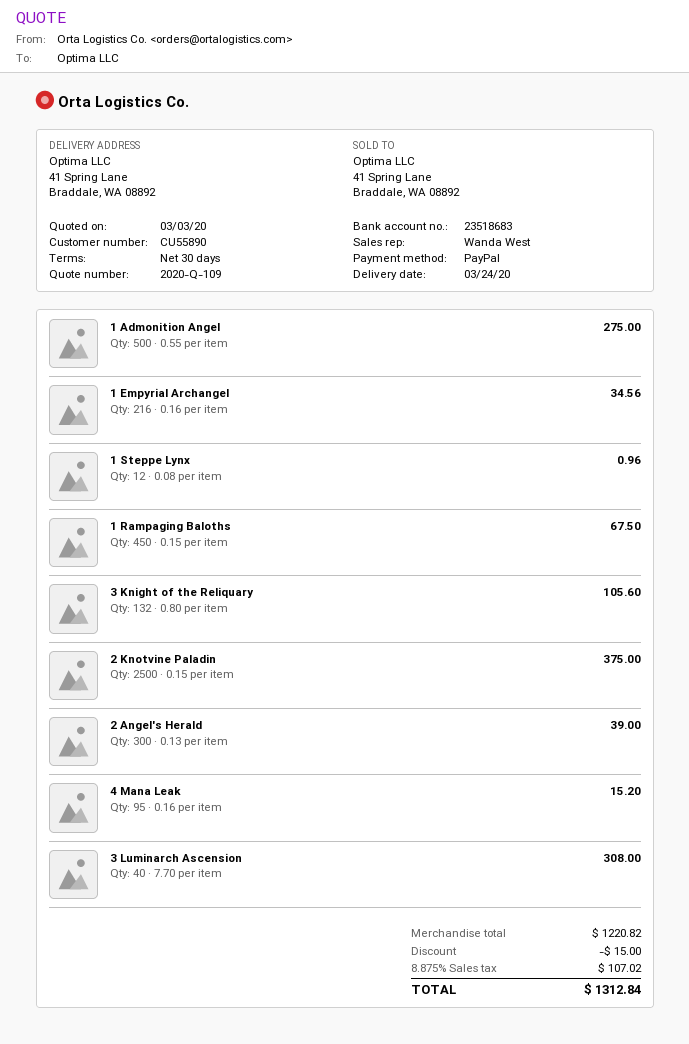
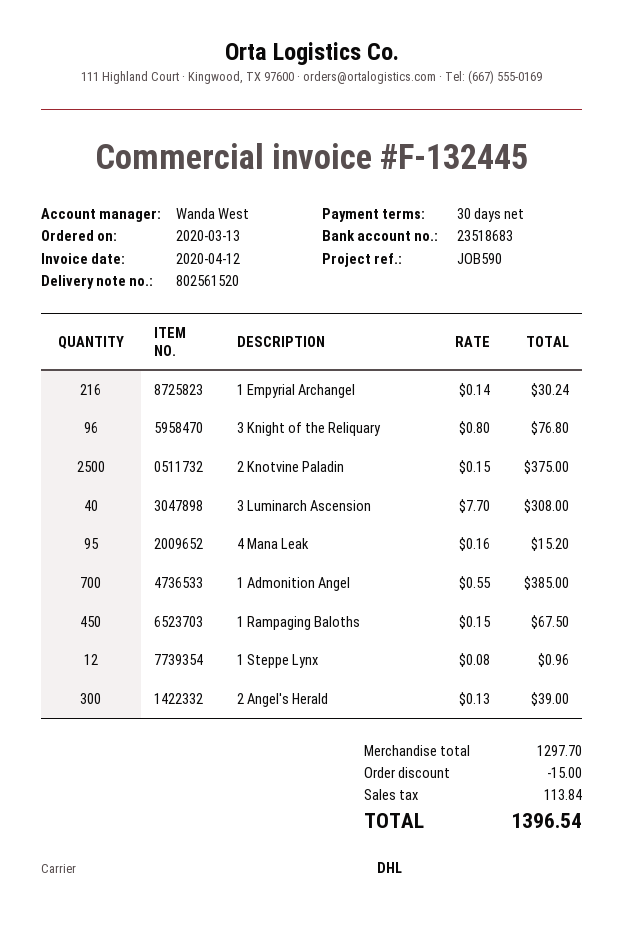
1 Admonition Angel: 500 x 0.55 = 275.00 -> 700 x 0.55 = 385.00
1 Empyrial Archangel: 216 x 0.16 = 34.56 -> 216 x 0.14 = 30.24
3 Knight of the Reliquary: 132 x 0.80 = 105.60 -> 96 x 0.80 = 76.80
subtotal: 1220.82 -> 1297.70
tax: 107.02 -> 113.84
total: 1312.84 -> 1396.54

